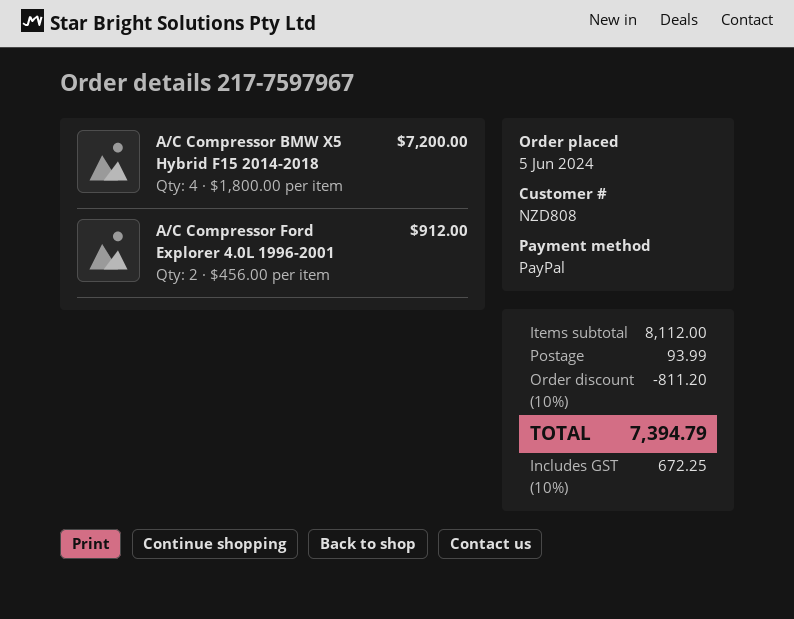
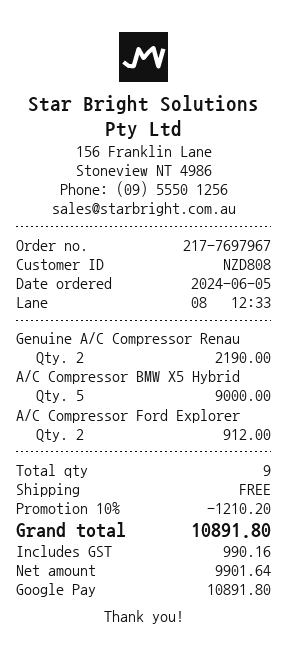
order number: 217-7597967 -> 217-7697967
payment method: PayPal -> Google Pay
A/C Compressor BMW X5 Hybrid F15 2014-2018: 4 for 7200.00 -> 5 for 9000.00
Genuine A/C Compressor Renau: none -> 2 for 2190.00
discount: 10% = 811.20 -> 10% = 1210.20
shipping: 93.99 -> 0.00
tax: 672.25 -> 990.16
total: 7394.79 -> 10891.80

